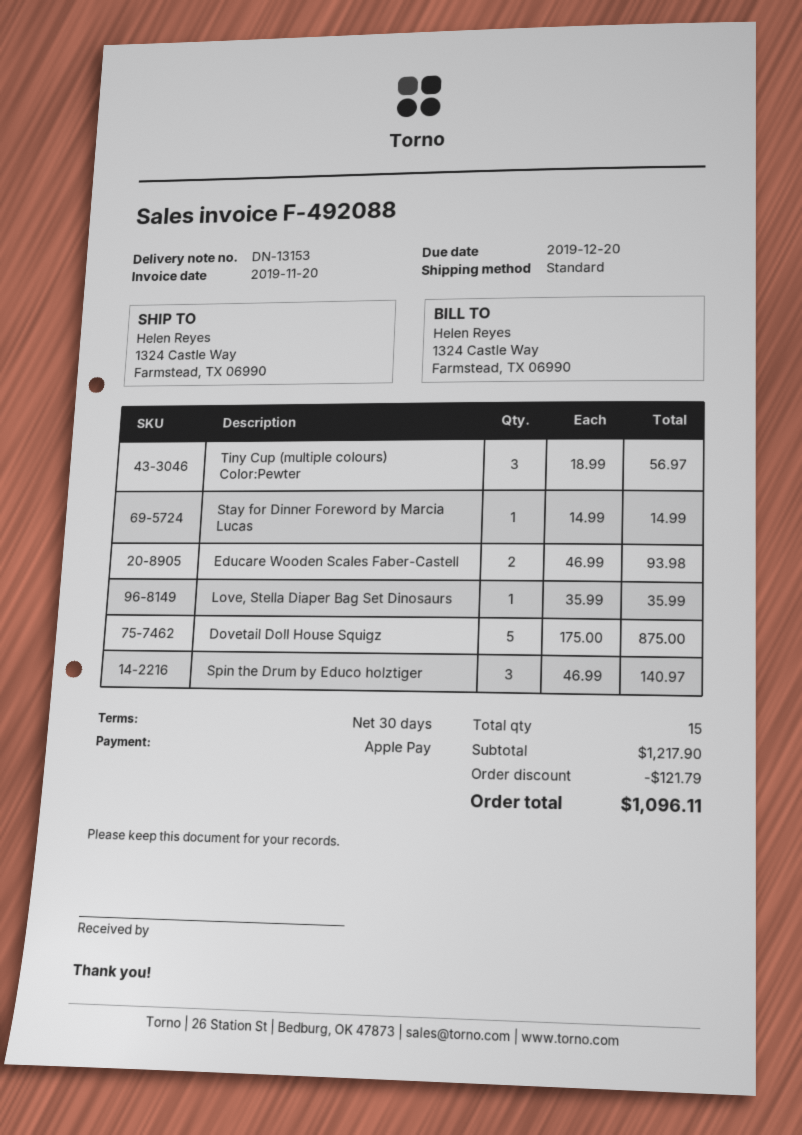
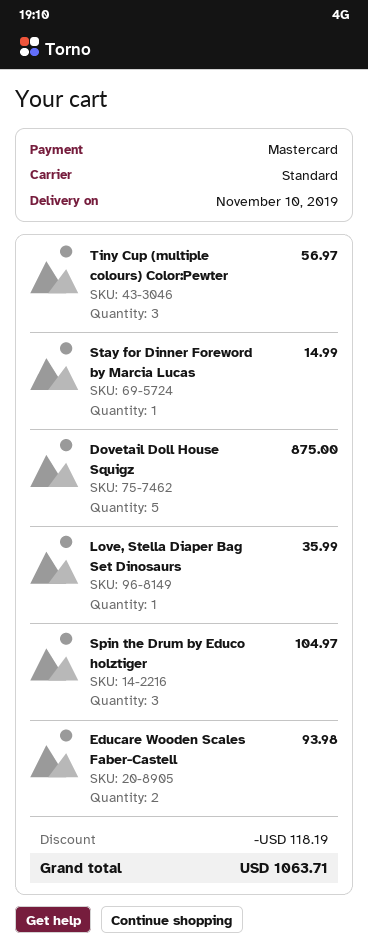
payment method: Apple Pay -> Mastercard
Spin the Drum by Educo holztiger: 3 for 140.97 -> 3 for 104.97
discount: 121.79 -> 118.19
total: 1096.11 -> 1063.71

